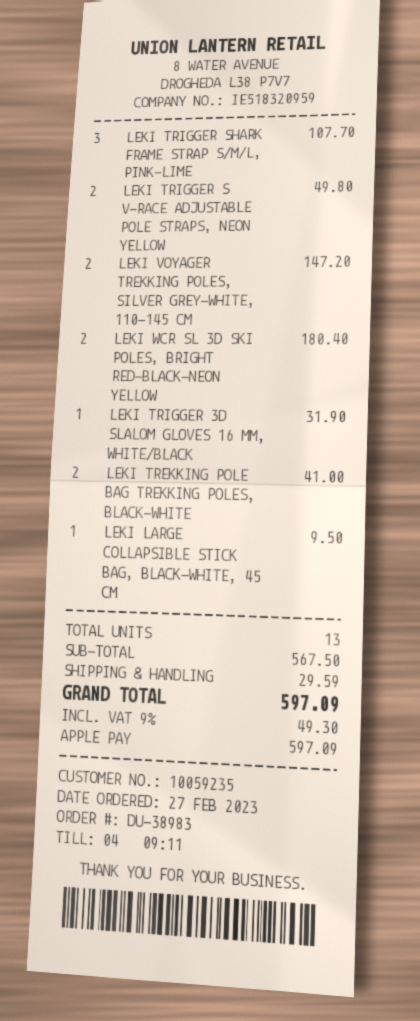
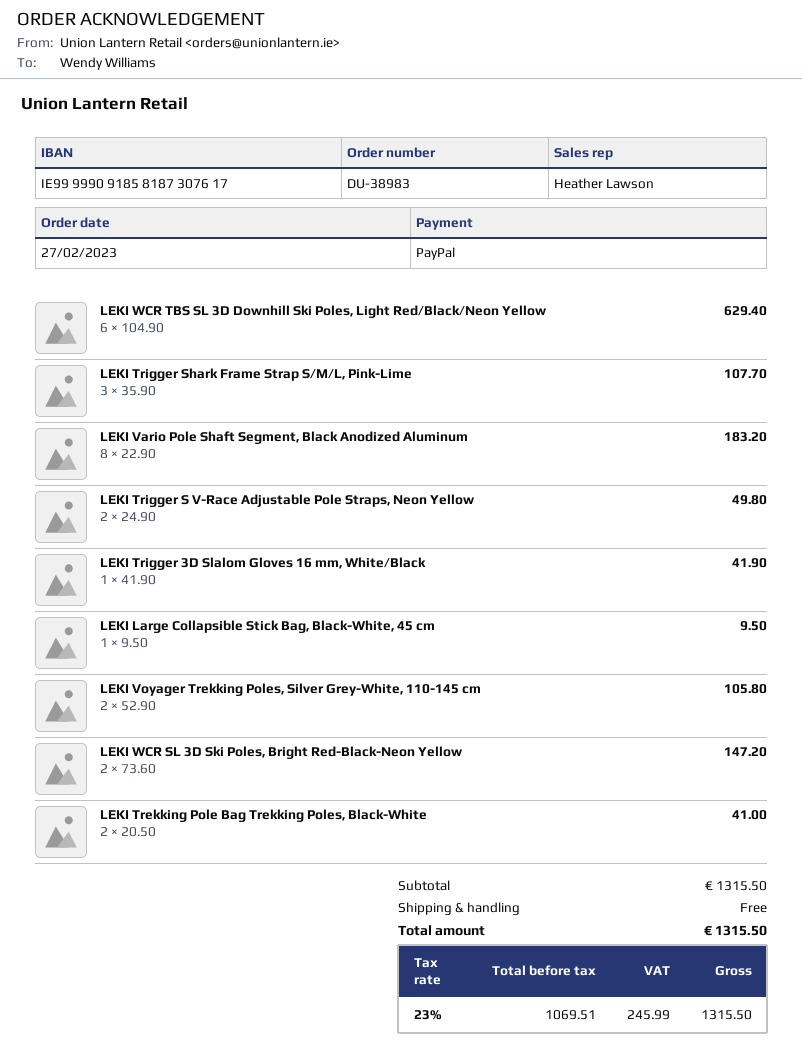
payment method: Apple Pay -> PayPal
LEKI VOYAGER TREKKING POLES, SILVER GREY-WHITE, 110-145 CM: 2 for 147.20 -> 2 for 105.80
LEKI WCR SL 3D SKI POLES, BRIGHT RED-BLACK-NEON YELLOW: 2 for 180.40 -> 2 for 147.20
LEKI TRIGGER 3D SLALOM GLOVES 16 MM, WHITE/BLACK: 1 for 31.90 -> 1 for 41.90
LEKI WCR TBS SL 3D Downhill Ski Poles, Light Red/Black/Neon Yellow: none -> 6 for 629.40
LEKI Vario Pole Shaft Segment, Black Anodized Aluminum: none -> 8 for 183.20
subtotal: 567.50 -> 1315.50
shipping: 29.59 -> 0.00
tax: 9% = 49.30 -> 23% = 245.99
total: 597.09 -> 1315.50

